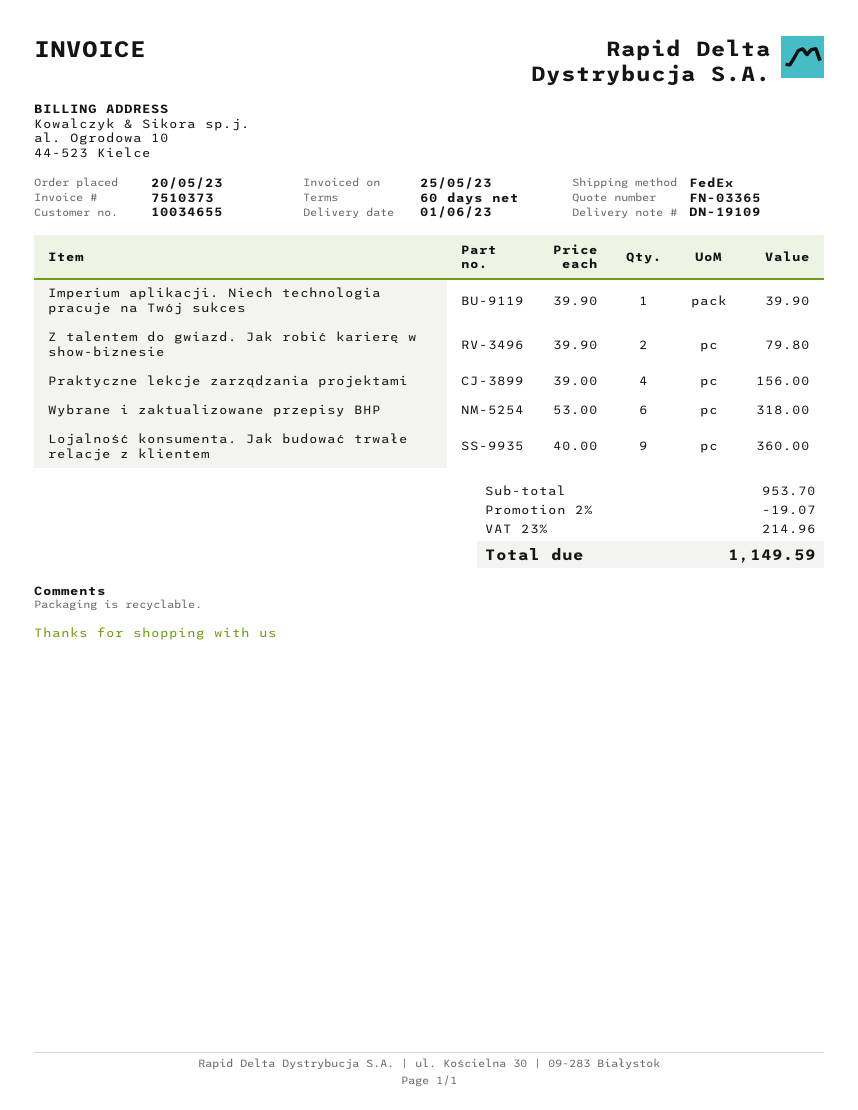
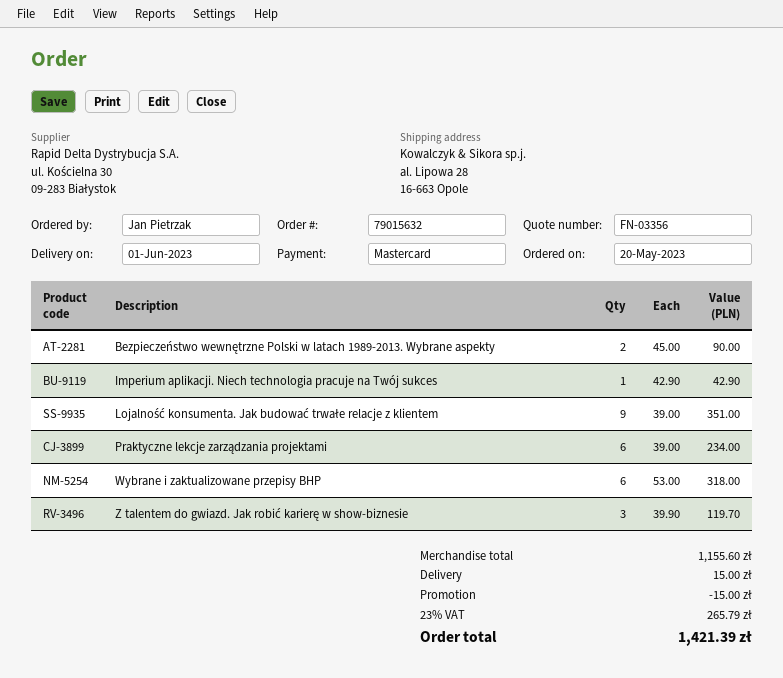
quote number: FN-03365 -> FN-03356
Imperium aplikacji. Niech technologia pracuje na Twój sukces: 1 x 39.90 = 39.90 -> 1 x 42.90 = 42.90
Z talentem do gwiazd. Jak robić karierę w show-biznesie: 2 x 39.90 = 79.80 -> 3 x 39.90 = 119.70
Praktyczne lekcje zarządzania projektami: 4 x 39.00 = 156.00 -> 6 x 39.00 = 234.00
Lojalność konsumenta. Jak budować trwałe relacje z klientem: 9 x 40.00 = 360.00 -> 9 x 39.00 = 351.00
Bezpieczeństwo wewnętrzne Polski w latach 1989-2013. Wybrane aspekty: none -> 2 x 45.00 = 90.00
subtotal: 953.70 -> 1155.60
discount: 19.07 -> 15.00
shipping: none -> 15.00
tax: 23% = 214.96 -> 23% = 265.79
total: 1149.59 -> 1421.39

